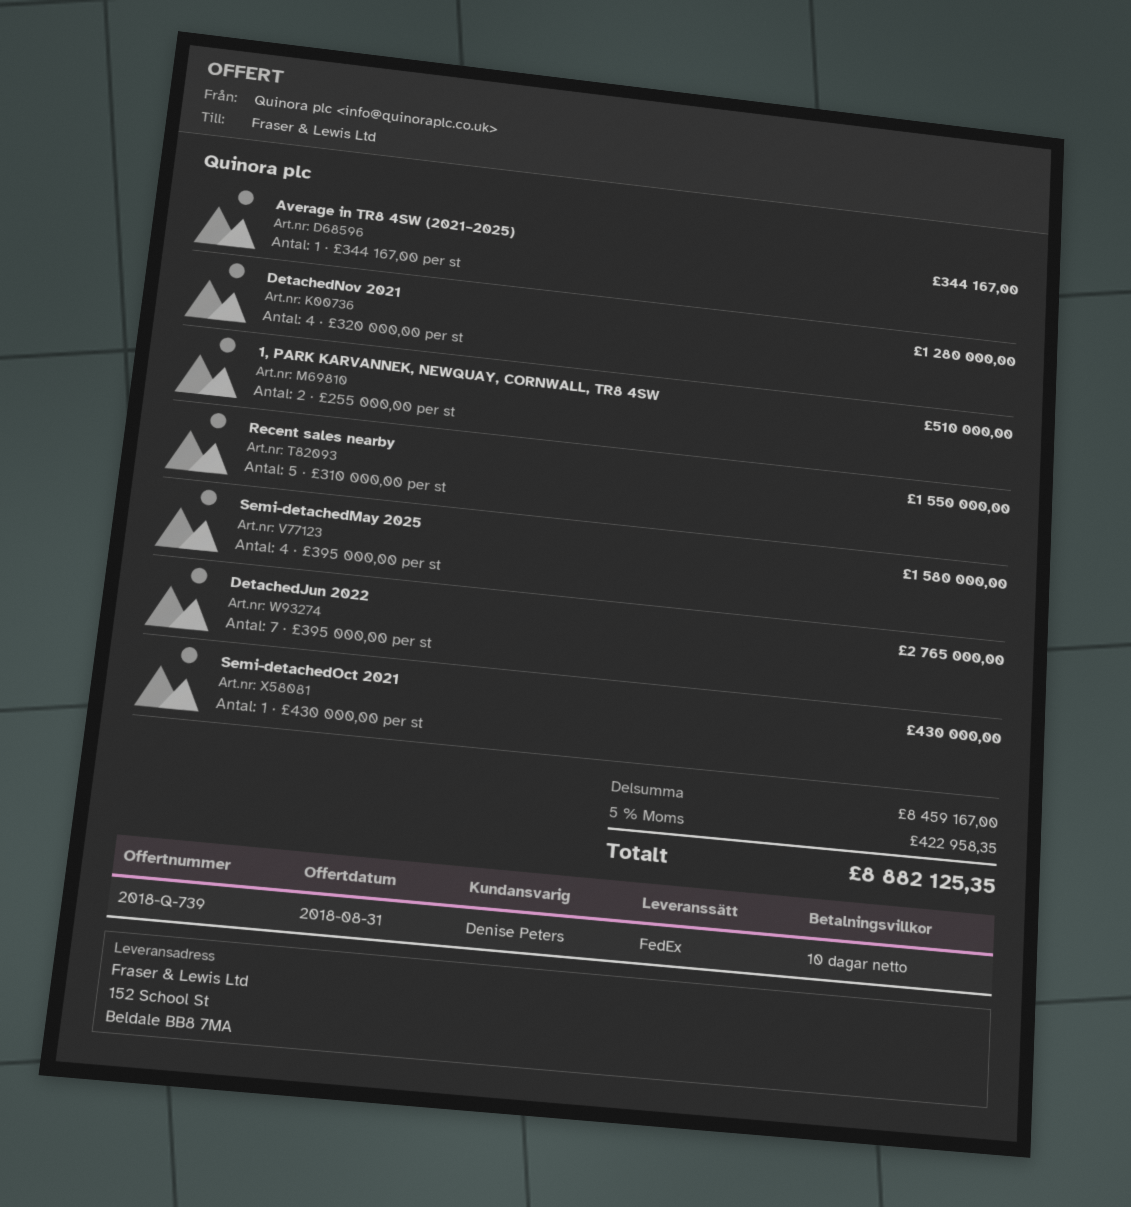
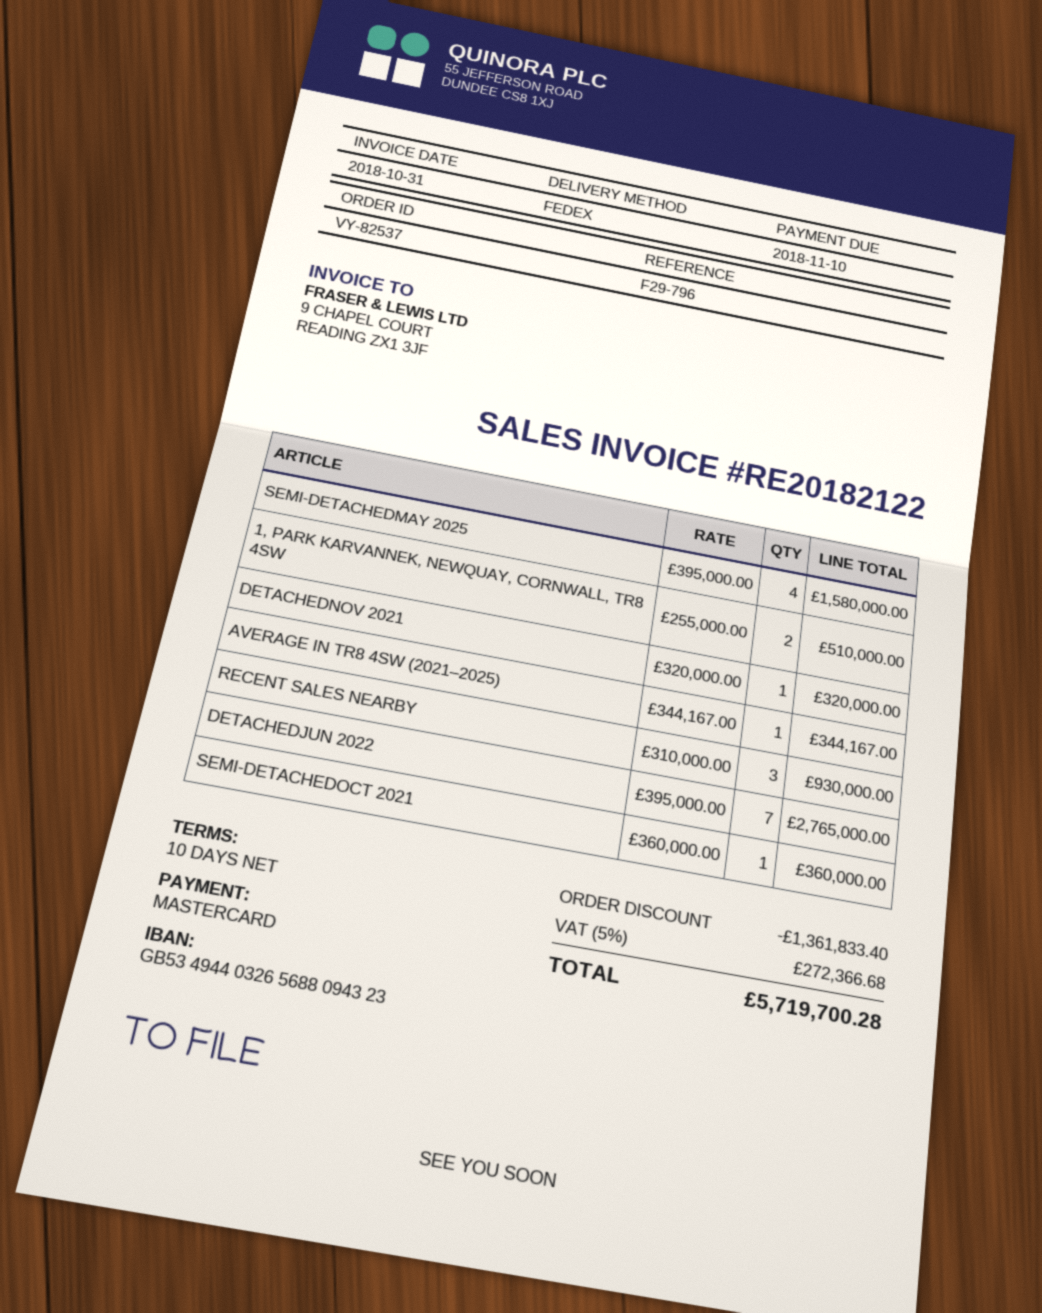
DetachedNov 2021: 4 x 320000.00 = 1280000.00 -> 1 x 320000.00 = 320000.00
Recent sales nearby: 5 x 310000.00 = 1550000.00 -> 3 x 310000.00 = 930000.00
Semi-detachedOct 2021: 1 x 430000.00 = 430000.00 -> 1 x 360000.00 = 360000.00
discount: none -> 1361833.40
tax: 5% = 422958.35 -> 5% = 272366.68
total: 8882125.35 -> 5719700.28

